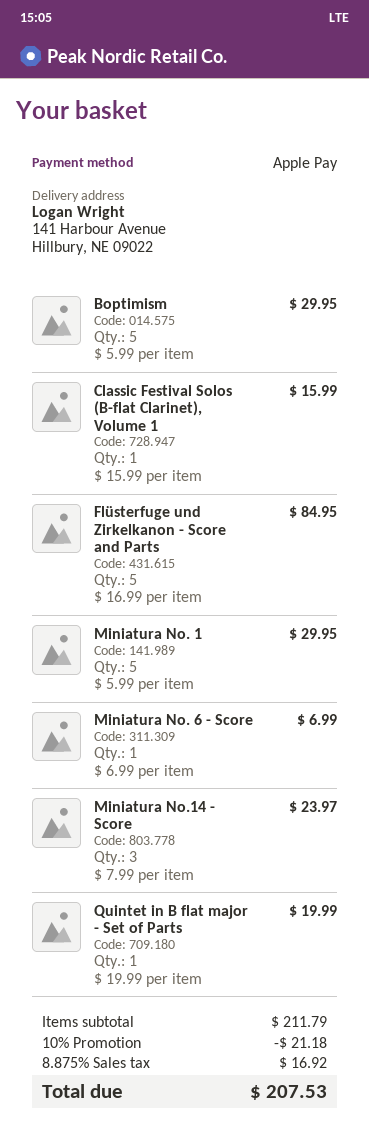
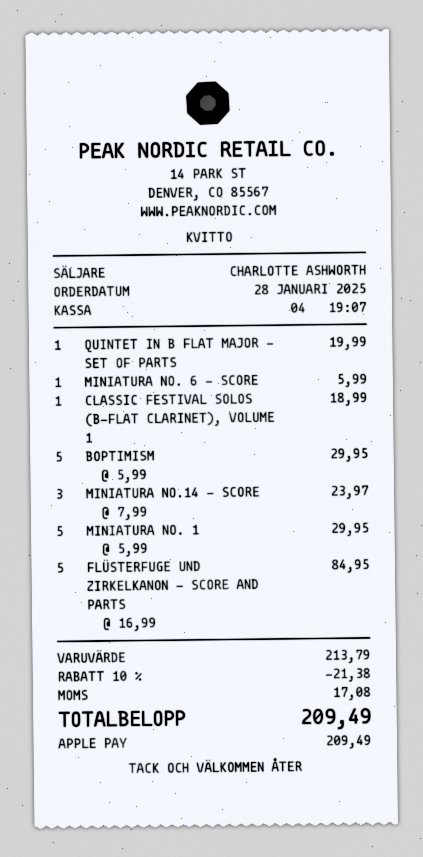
Classic Festival Solos (B-flat Clarinet), Volume 1: 1 x 15.99 = 15.99 -> 1 x 18.99 = 18.99
Miniatura No. 6 - Score: 1 x 6.99 = 6.99 -> 1 x 5.99 = 5.99
subtotal: 211.79 -> 213.79
discount: 10% = 21.18 -> 10% = 21.38
tax: 16.92 -> 17.08
total: 207.53 -> 209.49

